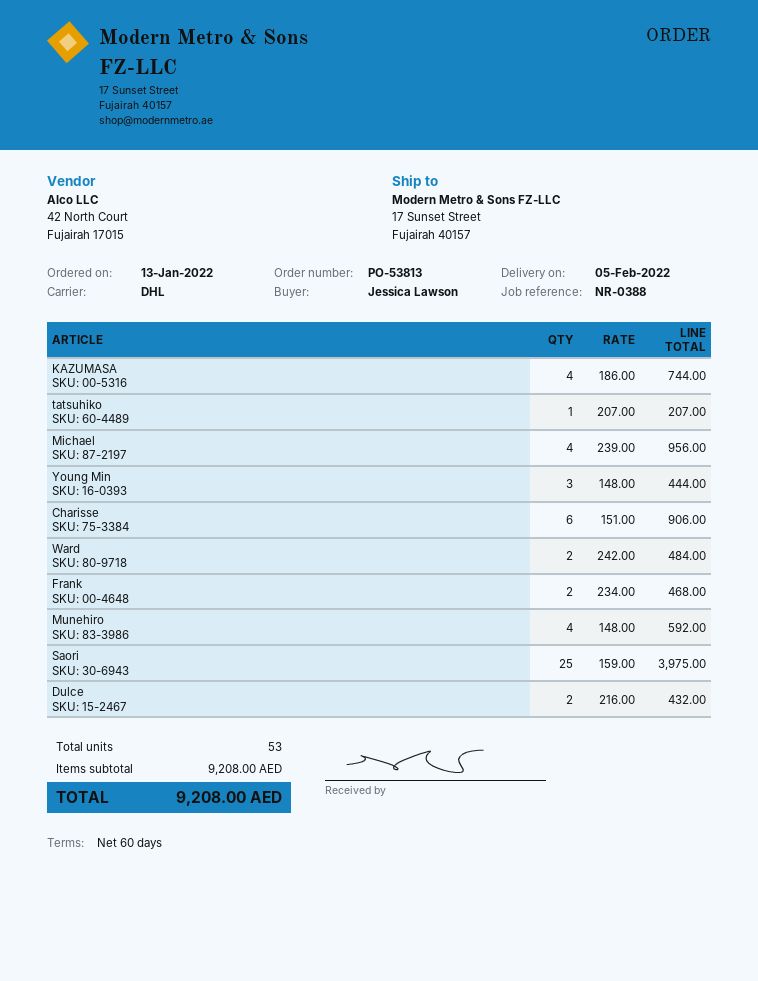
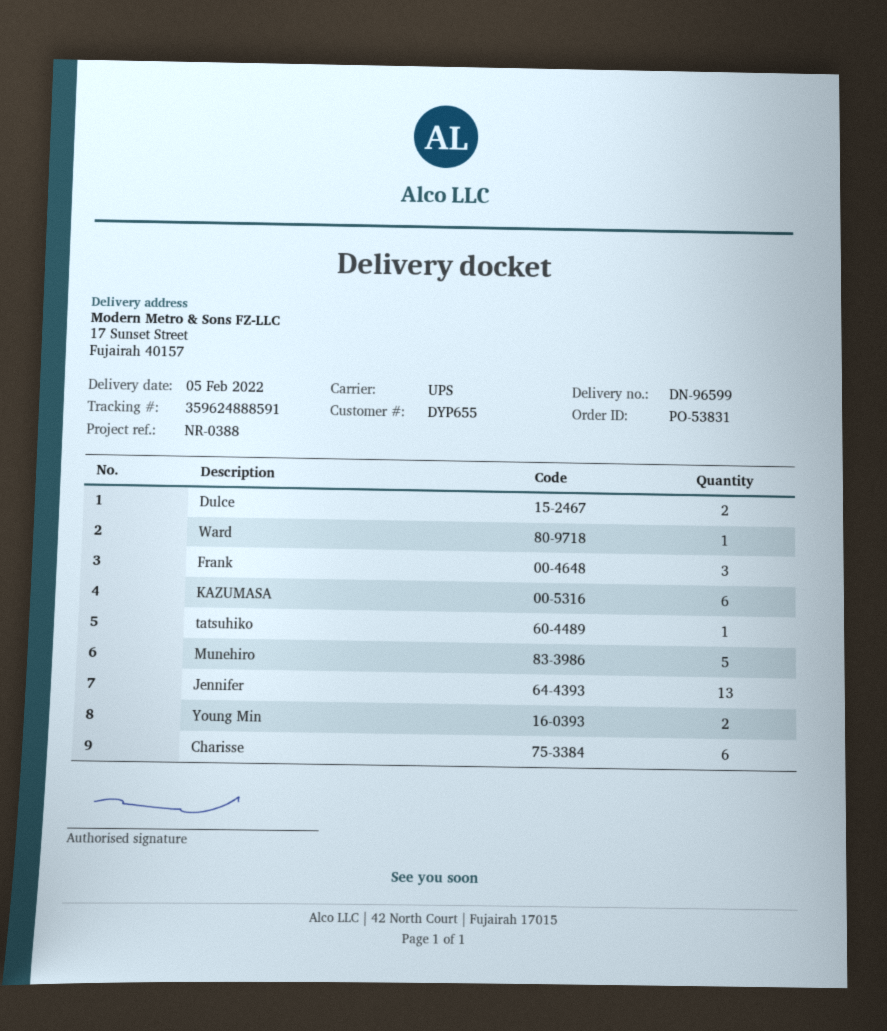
order number: PO-53813 -> PO-53831
shipping method: DHL -> UPS
KAZUMASA: 4 -> 6
Michael: 4 -> none
Young Min: 3 -> 2
Ward: 2 -> 1
Frank: 2 -> 3
Munehiro: 4 -> 5
Saori: 25 -> none
Jennifer: none -> 13

